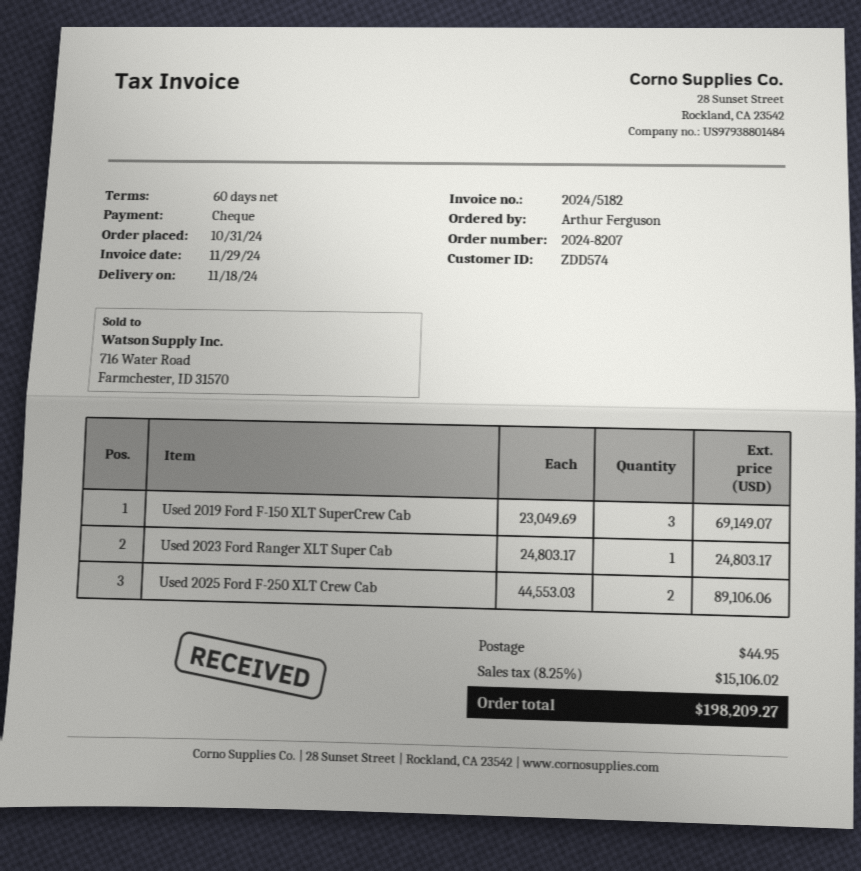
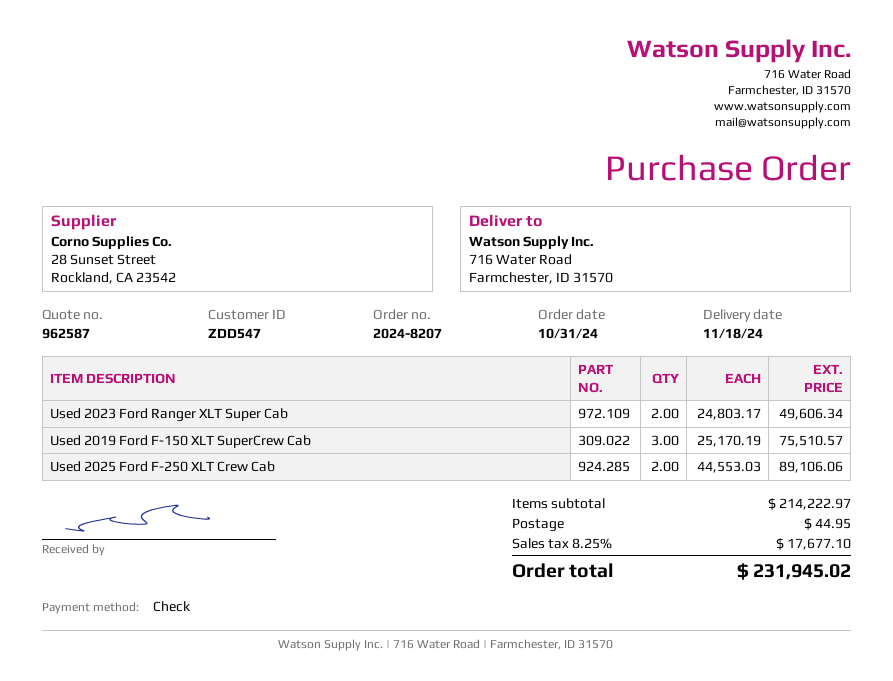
customer number: ZDD574 -> ZDD547
Used 2019 Ford F-150 XLT SuperCrew Cab: 3 x 23049.69 = 69149.07 -> 3 x 25170.19 = 75510.57
Used 2023 Ford Ranger XLT Super Cab: 1 x 24803.17 = 24803.17 -> 2 x 24803.17 = 49606.34
tax: 8.25% = 15106.02 -> 8.25% = 17677.10
total: 198209.27 -> 231945.02

